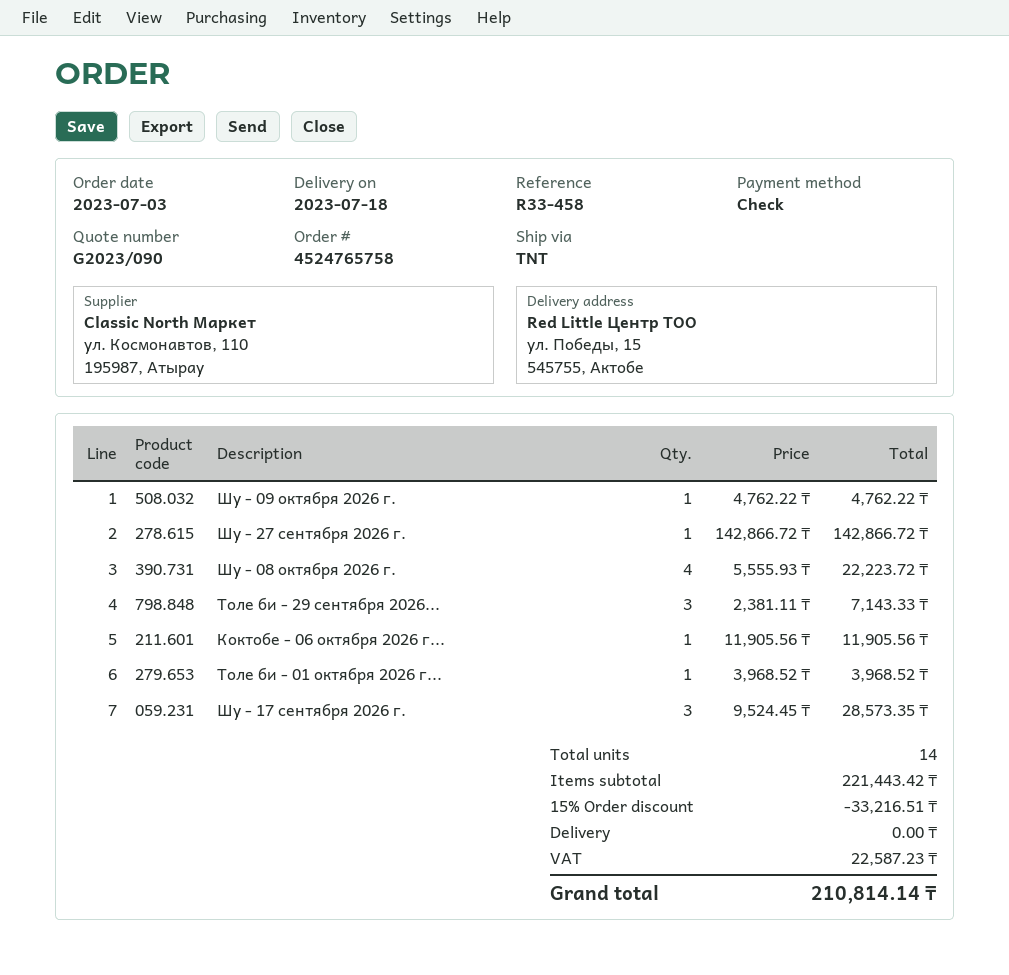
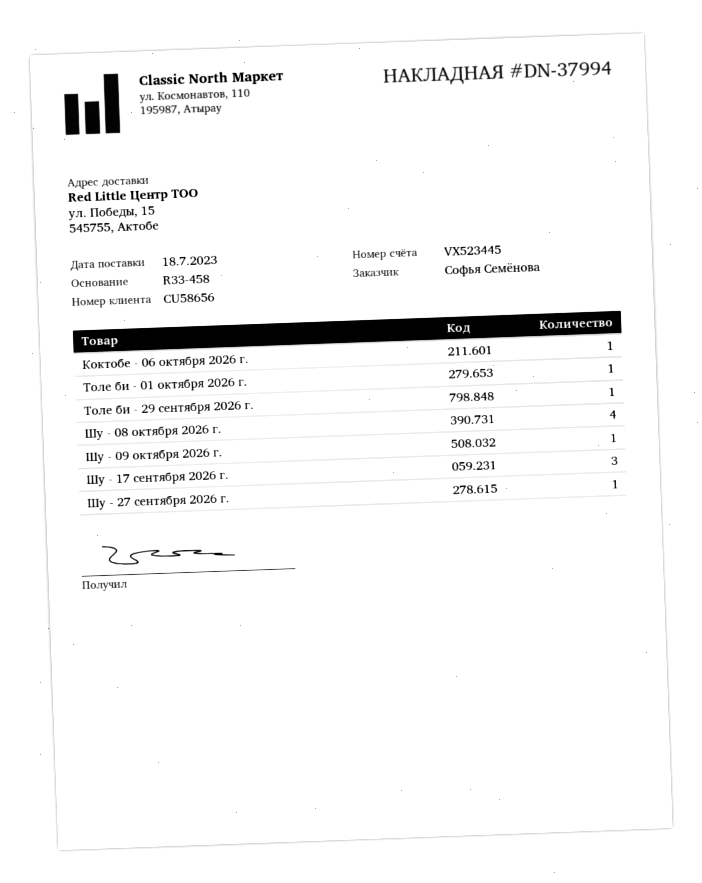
Толе би - 29 сентября 2026...: 3 -> 1

